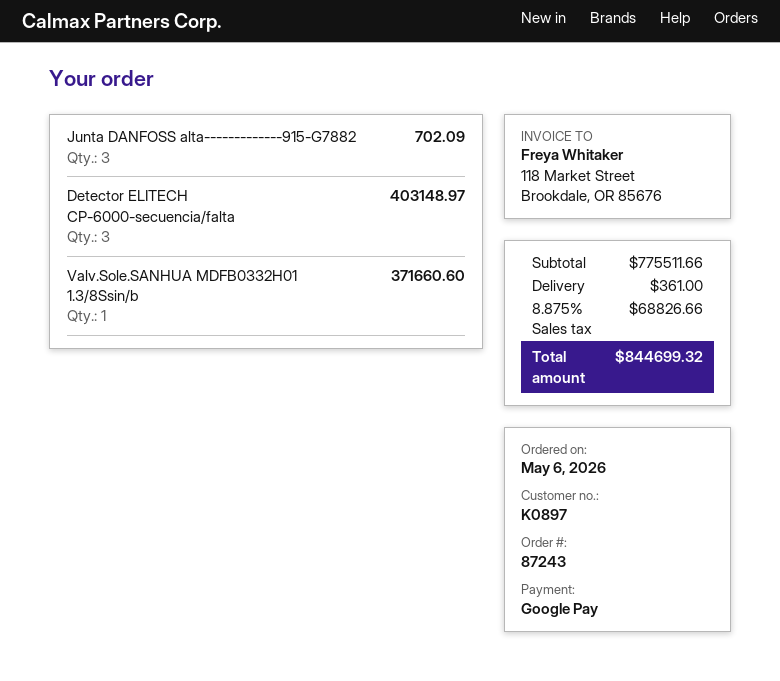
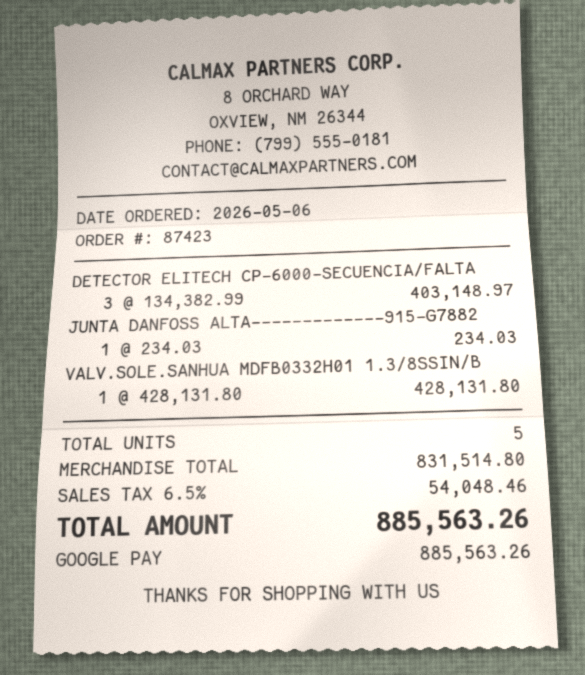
order number: 87243 -> 87423
Junta DANFOSS alta-------------915-G7882: 3 for 702.09 -> 1 for 234.03
Valv.Sole.SANHUA MDFB0332H01 1.3/8Ssin/b: 1 for 371660.60 -> 1 for 428131.80
subtotal: 775511.66 -> 831514.80
shipping: 361.00 -> none
tax: 8.875% = 68826.66 -> 6.5% = 54048.46
total: 844699.32 -> 885563.26

